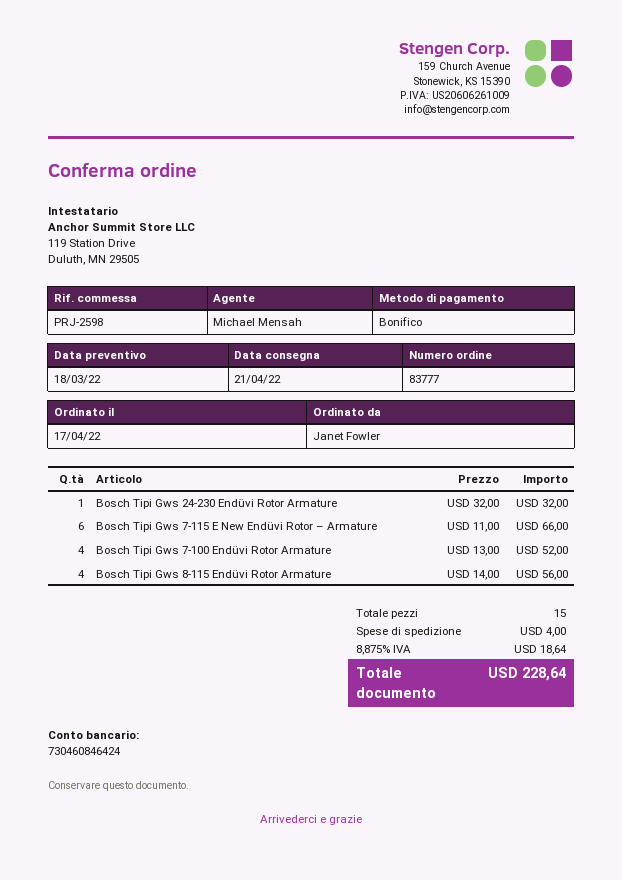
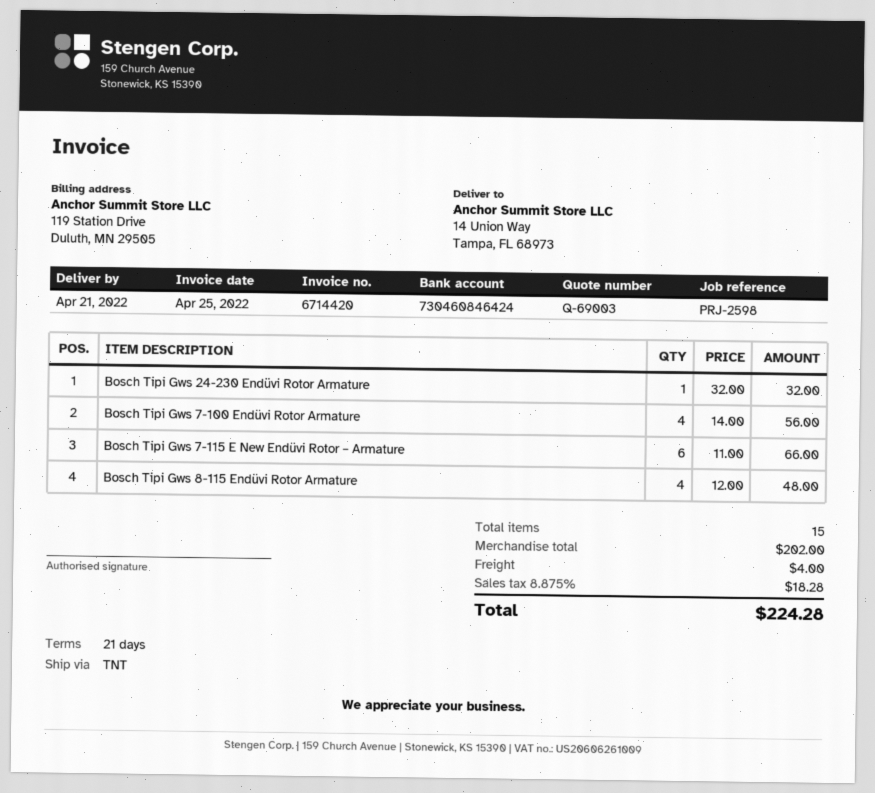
Bosch Tipi Gws 7-100 Endüvi Rotor Armature: 4 x 13.00 = 52.00 -> 4 x 14.00 = 56.00
Bosch Tipi Gws 8-115 Endüvi Rotor Armature: 4 x 14.00 = 56.00 -> 4 x 12.00 = 48.00
tax: 8.875% = 18.64 -> 8.875% = 18.28
total: 228.64 -> 224.28

